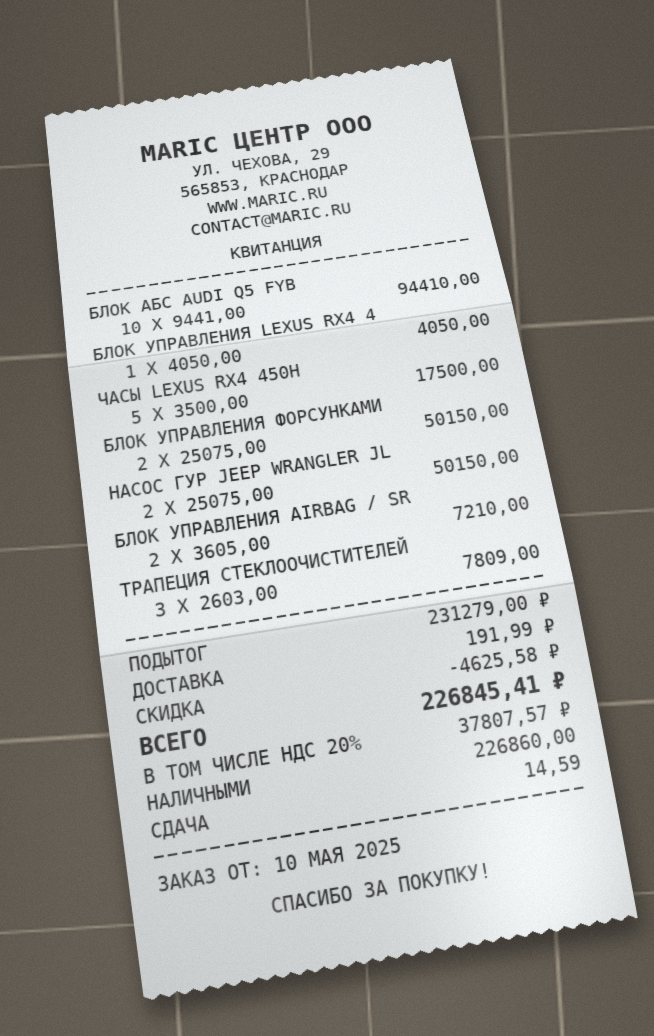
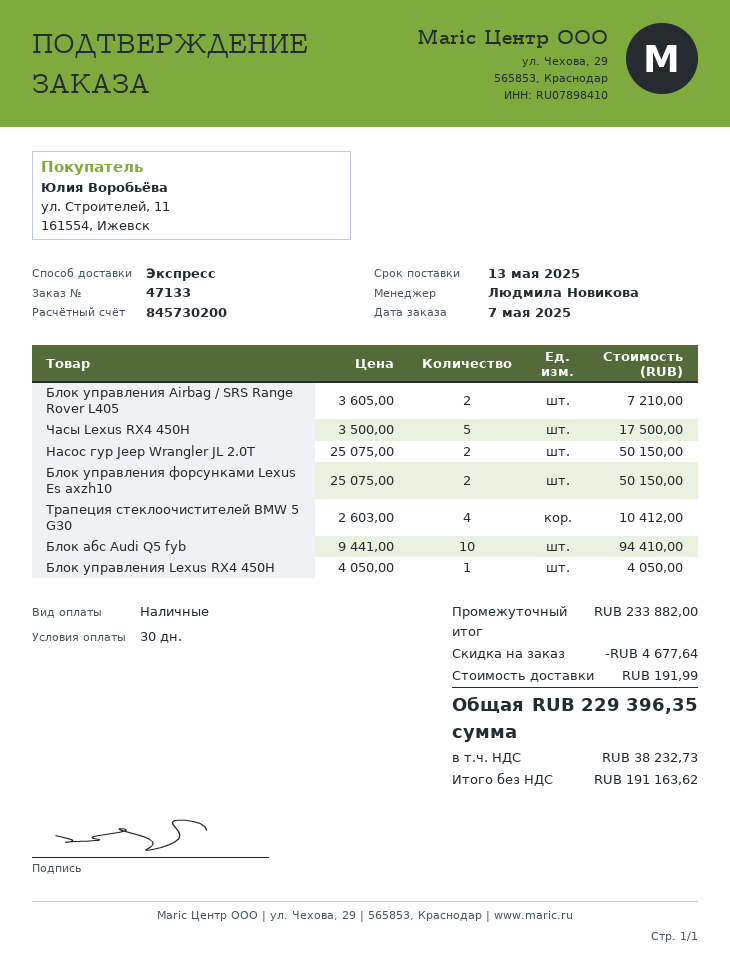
order date: 2025-05-10 -> 2025-05-07
ТРАПЕЦИЯ СТЕКЛООЧИСТИТЕЛЕЙ: 3 x 2603.00 = 7809.00 -> 4 x 2603.00 = 10412.00
subtotal: 231279.00 -> 233882.00
discount: 4625.58 -> 4677.64
tax: 37807.57 -> 38232.73
total: 226845.41 -> 229396.35

